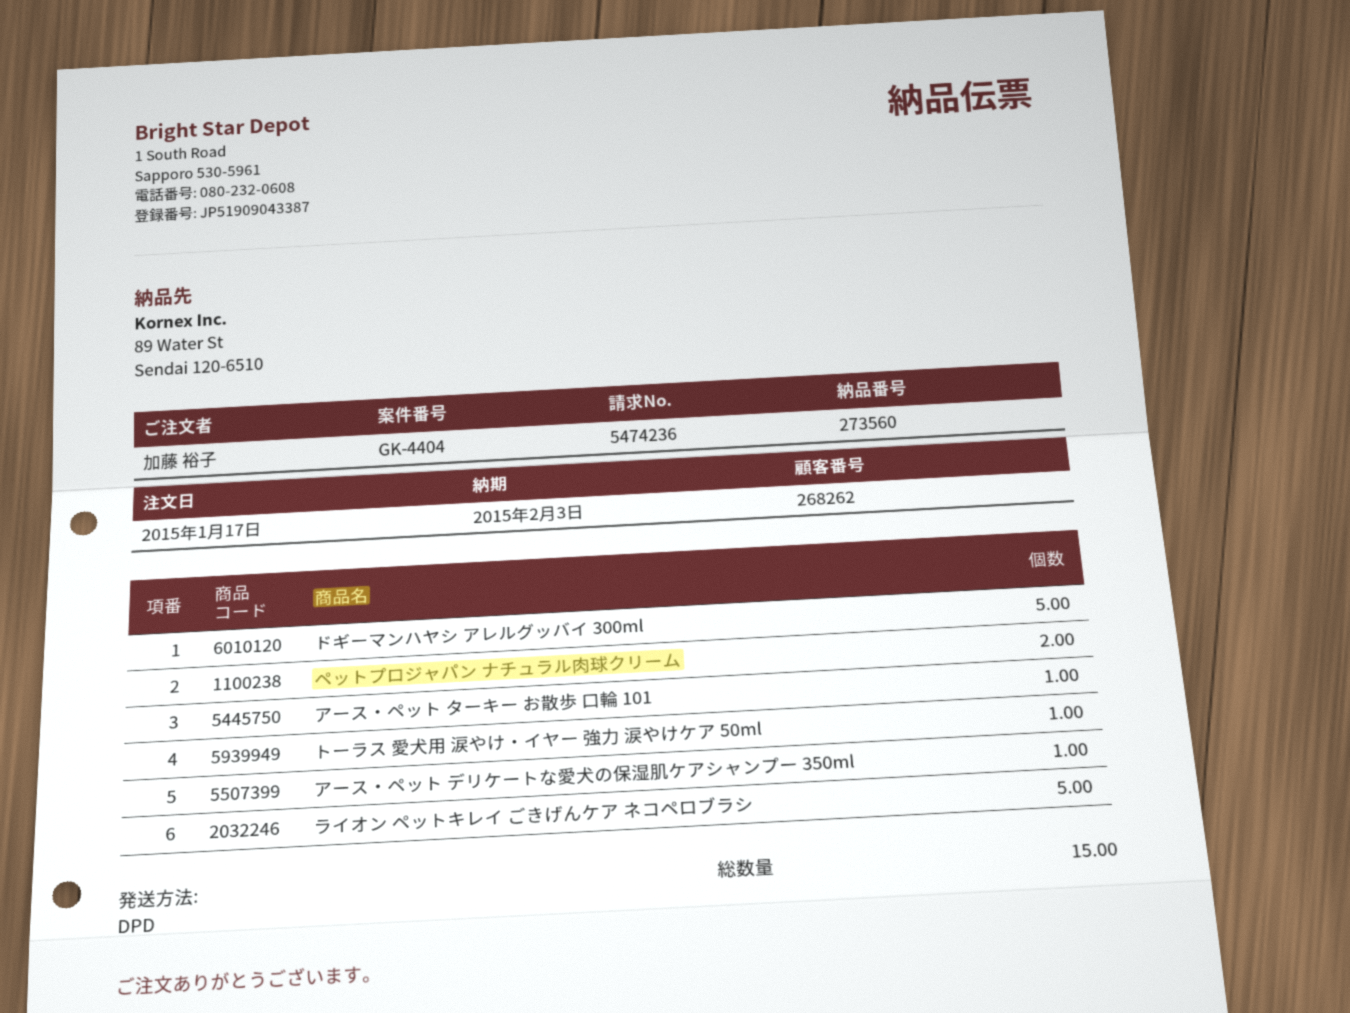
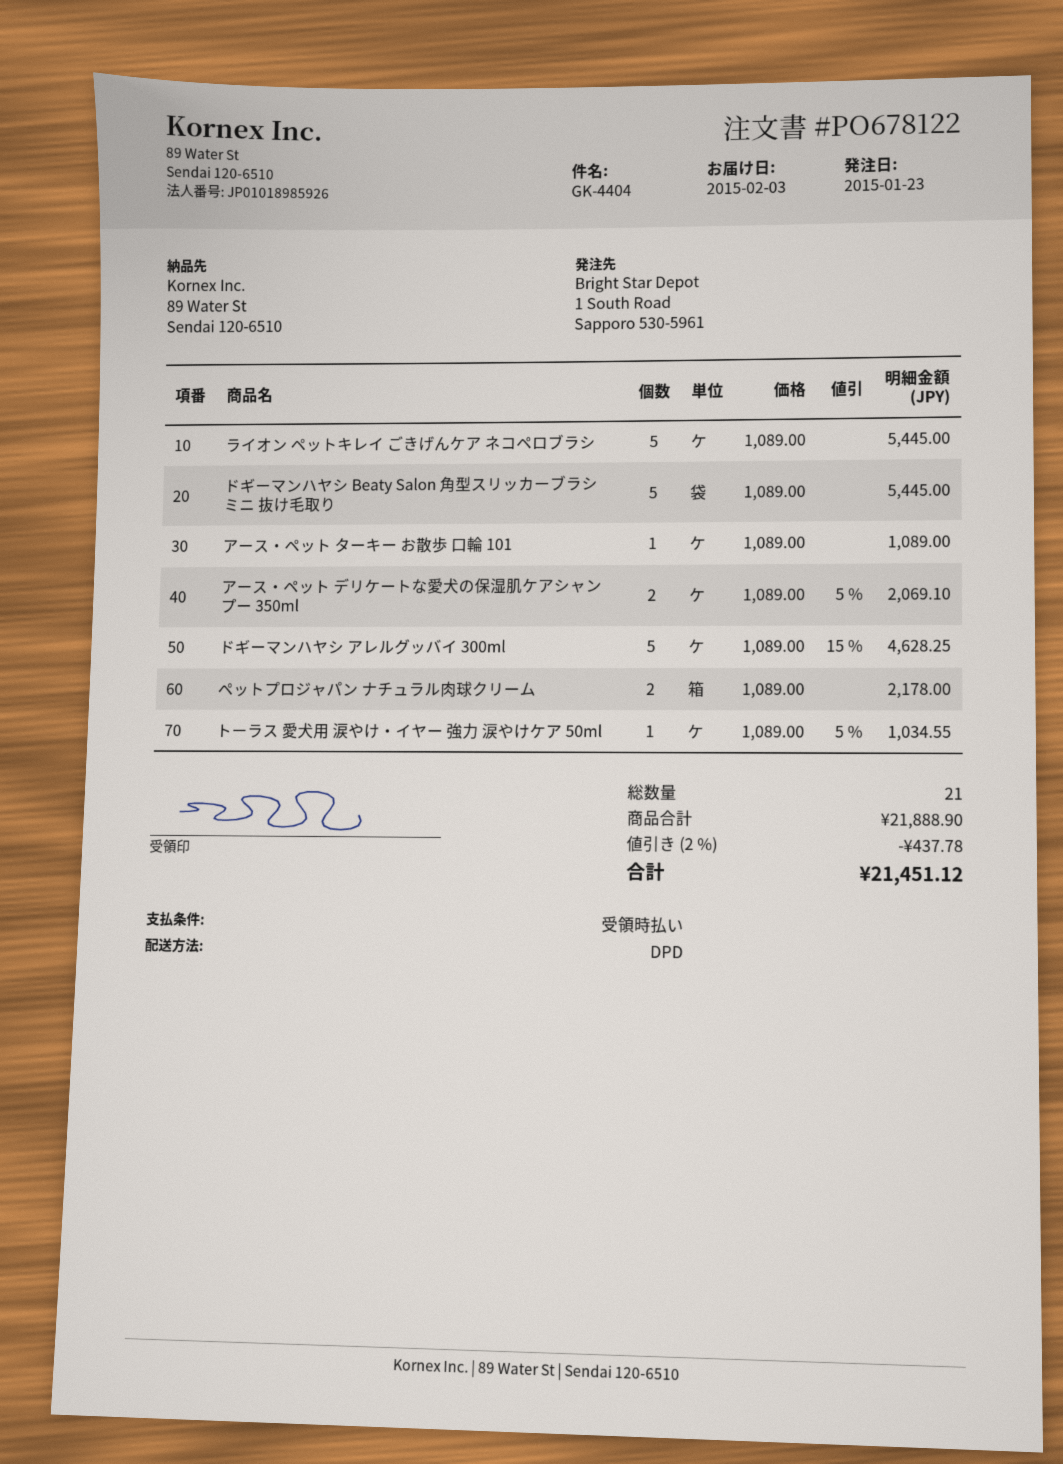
order date: 2015-01-17 -> 2015-01-23
アース・ペット デリケートな愛犬の保湿肌ケアシャンプー 350ml: 1 -> 2
ドギーマンハヤシ Beaty Salon 角型スリッカーブラシ ミニ 抜け毛取り: none -> 5
total quantity: 15 -> 21

